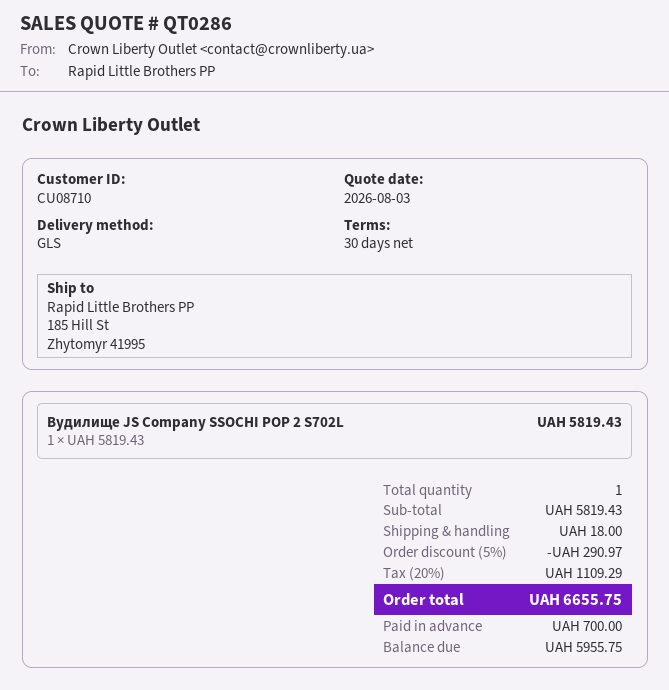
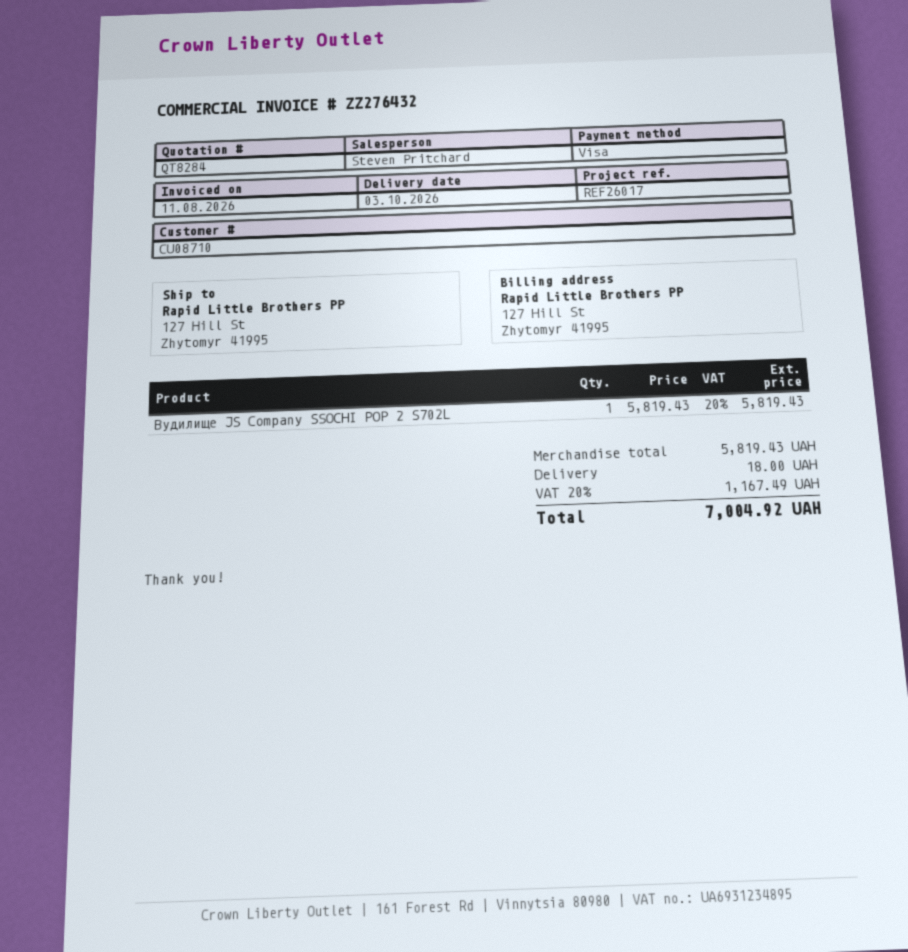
quote number: QT0286 -> QT8284
ship to: 185 Hill St, Zhytomyr 41995 -> 127 Hill St, Zhytomyr 41995
discount: 5% = 290.97 -> none
tax: 20% = 1109.29 -> 20% = 1167.49
total: 6655.75 -> 7004.92

